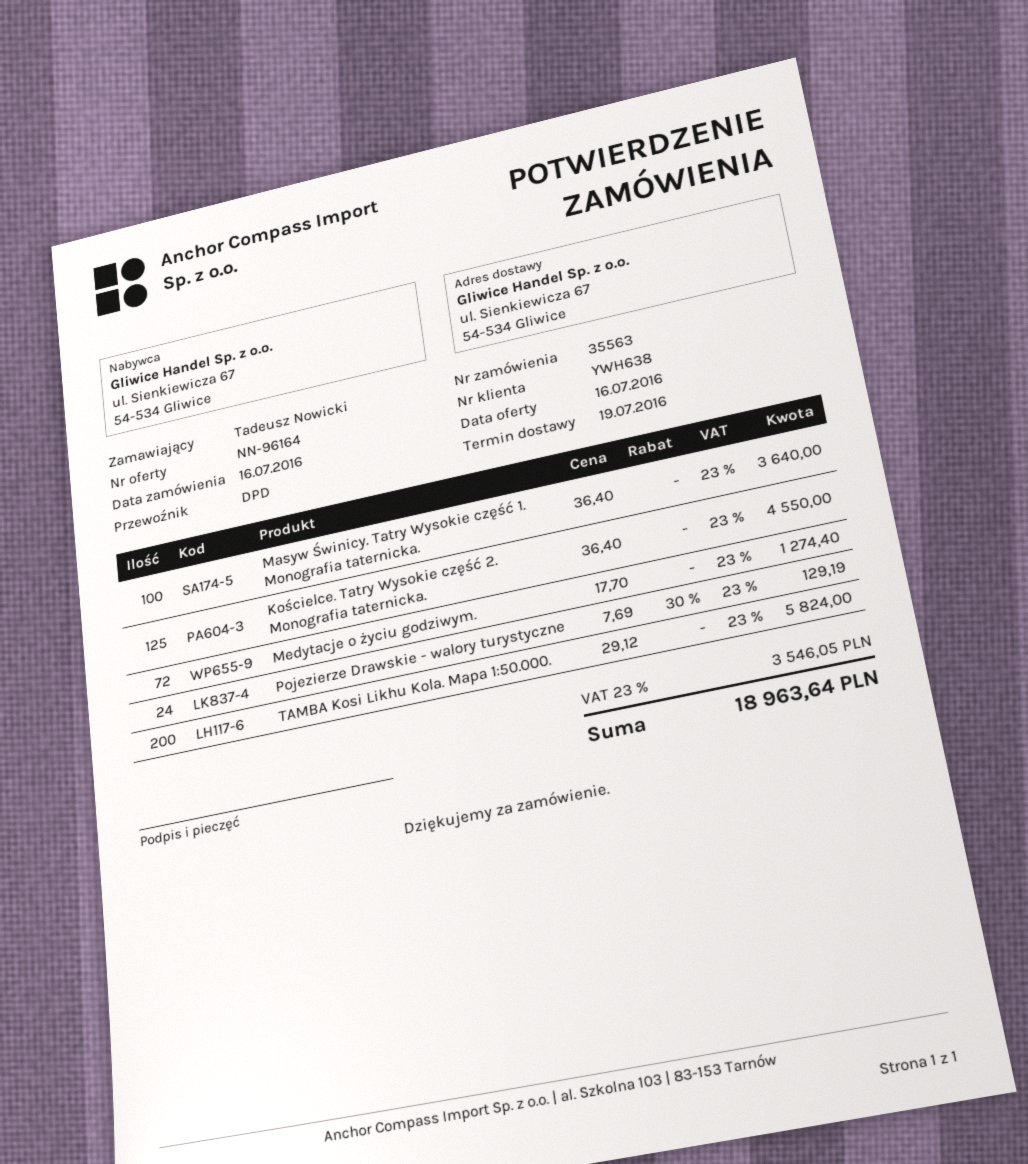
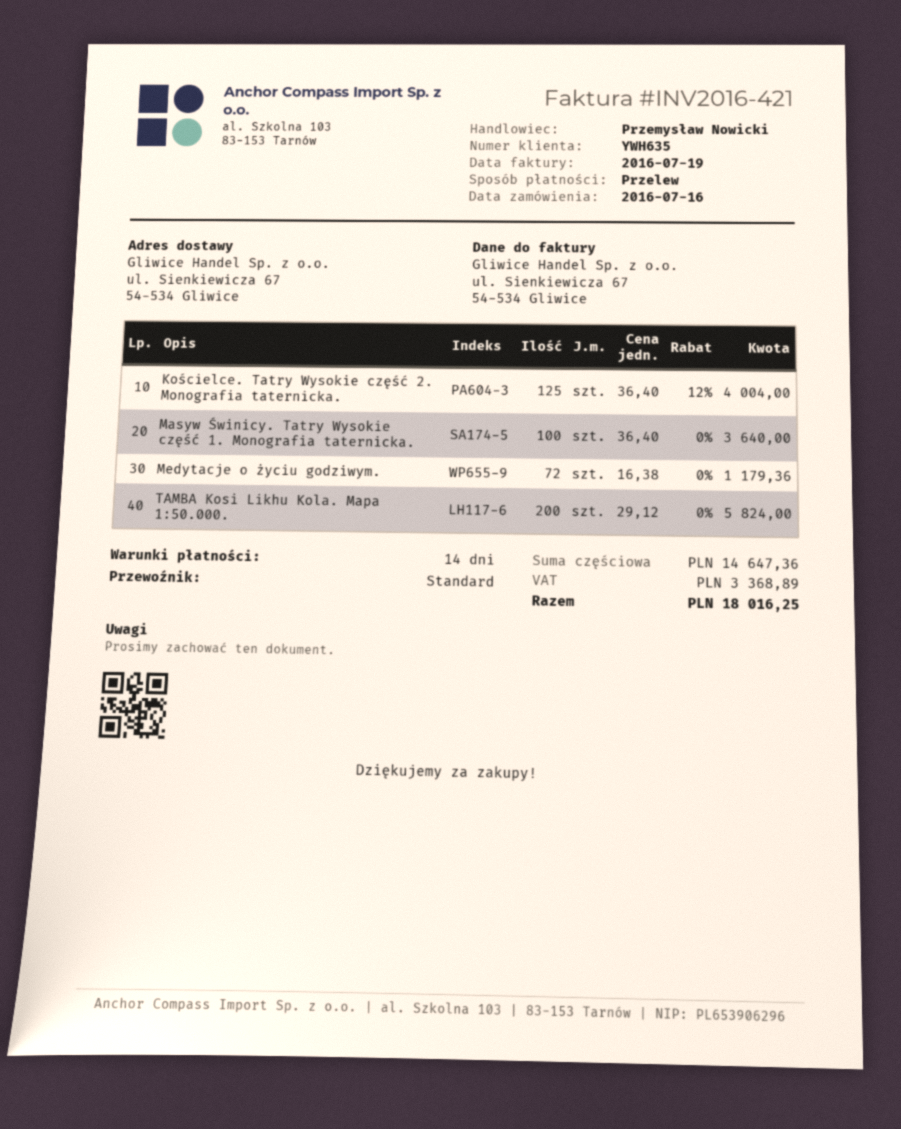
customer number: YWH638 -> YWH635
shipping method: DPD -> standard
Kościelce. Tatry Wysokie część 2. Monografia taternicka.: 125 x 36.40 = 4550.00 -> 125 x 36.40 - 12% = 4004.00
Medytacje o życiu godziwym.: 72 x 17.70 = 1274.40 -> 72 x 16.38 = 1179.36
Pojezierze Drawskie - walory turystyczne: 24 x 7.69 - 30% = 129.19 -> none
tax: 3546.05 -> 3368.89
total: 18963.64 -> 18016.25

